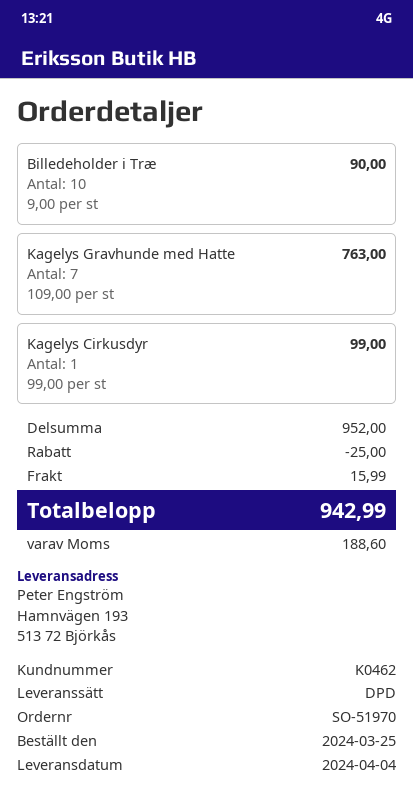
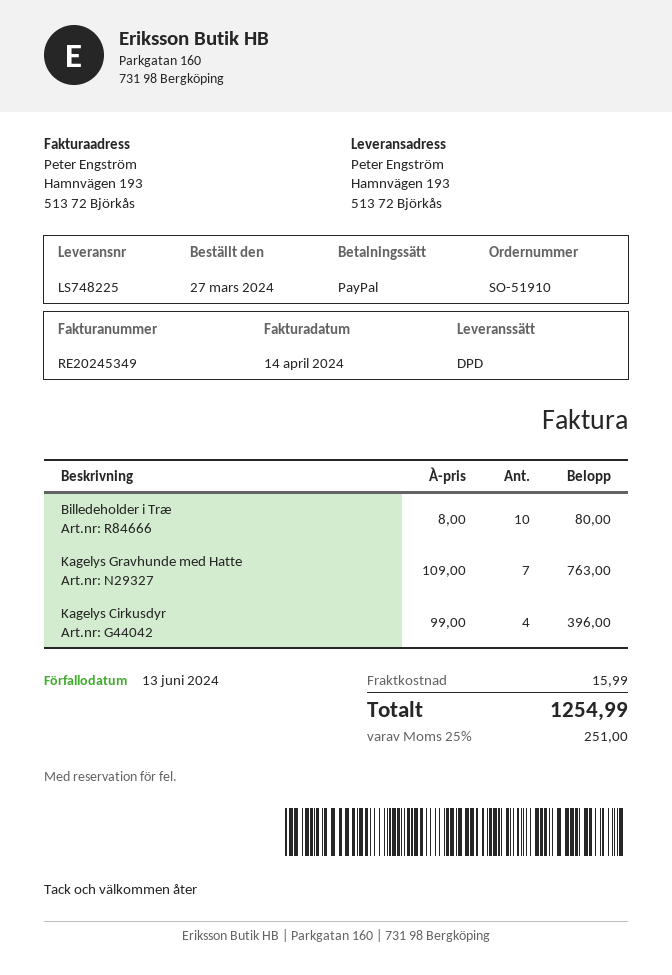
order number: SO-51970 -> SO-51910
order date: 2024-03-25 -> 2024-03-27
Billedeholder i Træ: 10 x 9.00 = 90.00 -> 10 x 8.00 = 80.00
Kagelys Cirkusdyr: 1 x 99.00 = 99.00 -> 4 x 99.00 = 396.00
discount: 25.00 -> none
tax: 188.60 -> 251.00
total: 942.99 -> 1254.99

